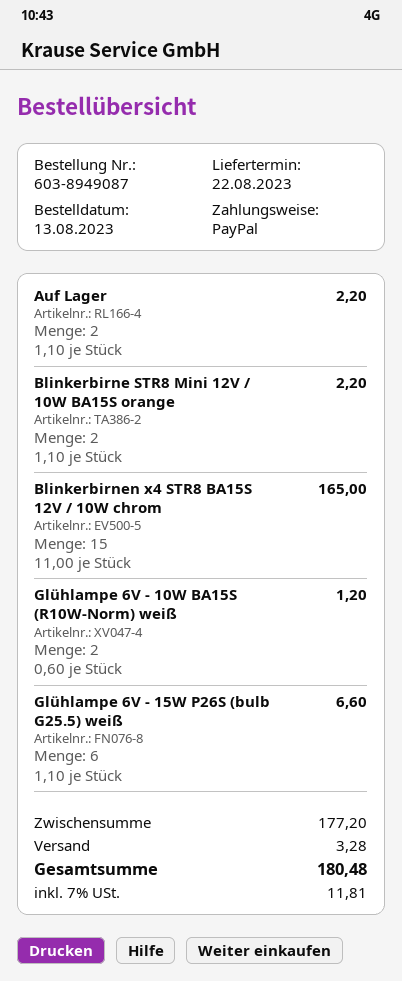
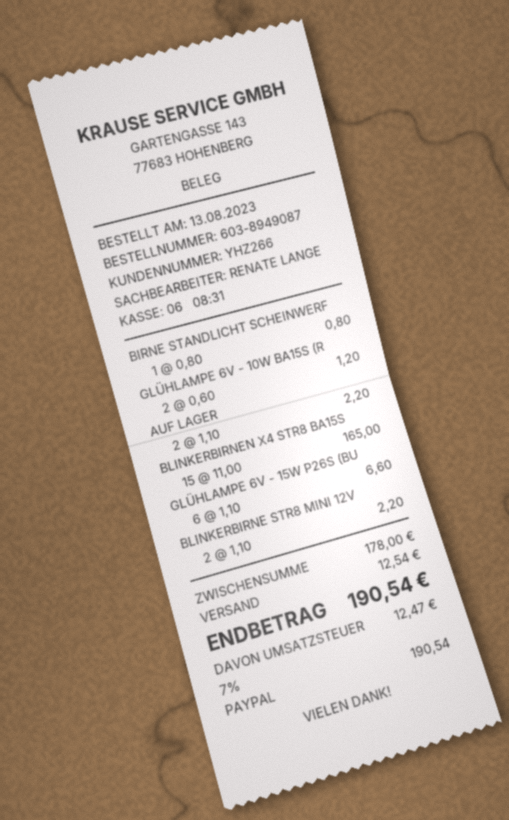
BIRNE STANDLICHT SCHEINWERF: none -> 1 x 0.80 = 0.80
subtotal: 177.20 -> 178.00
shipping: 3.28 -> 12.54
tax: 7% = 11.81 -> 7% = 12.47
total: 180.48 -> 190.54

